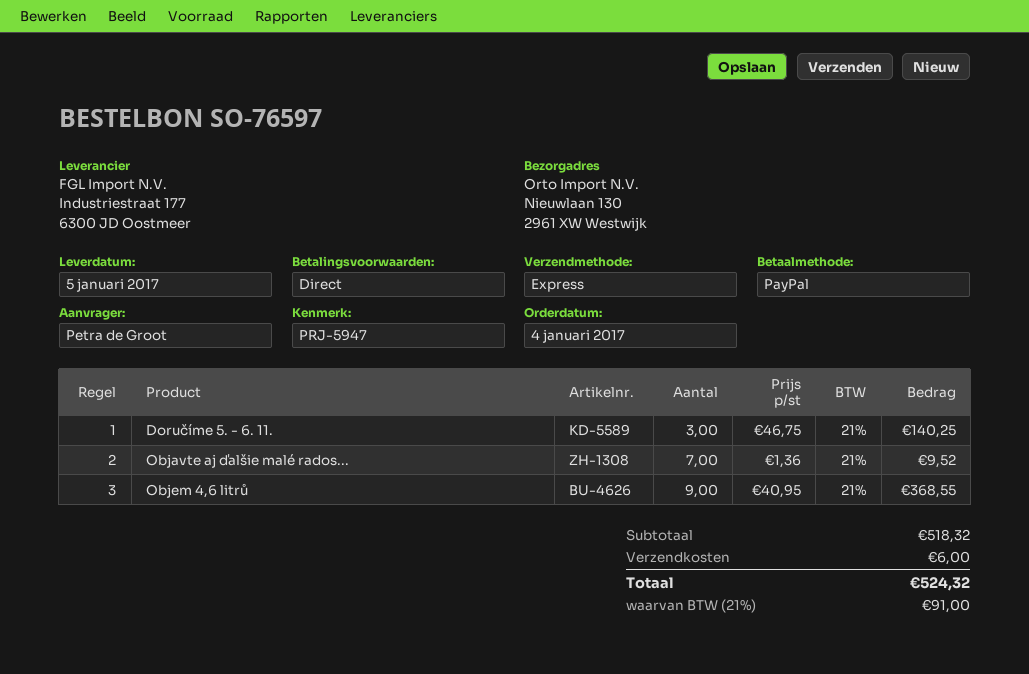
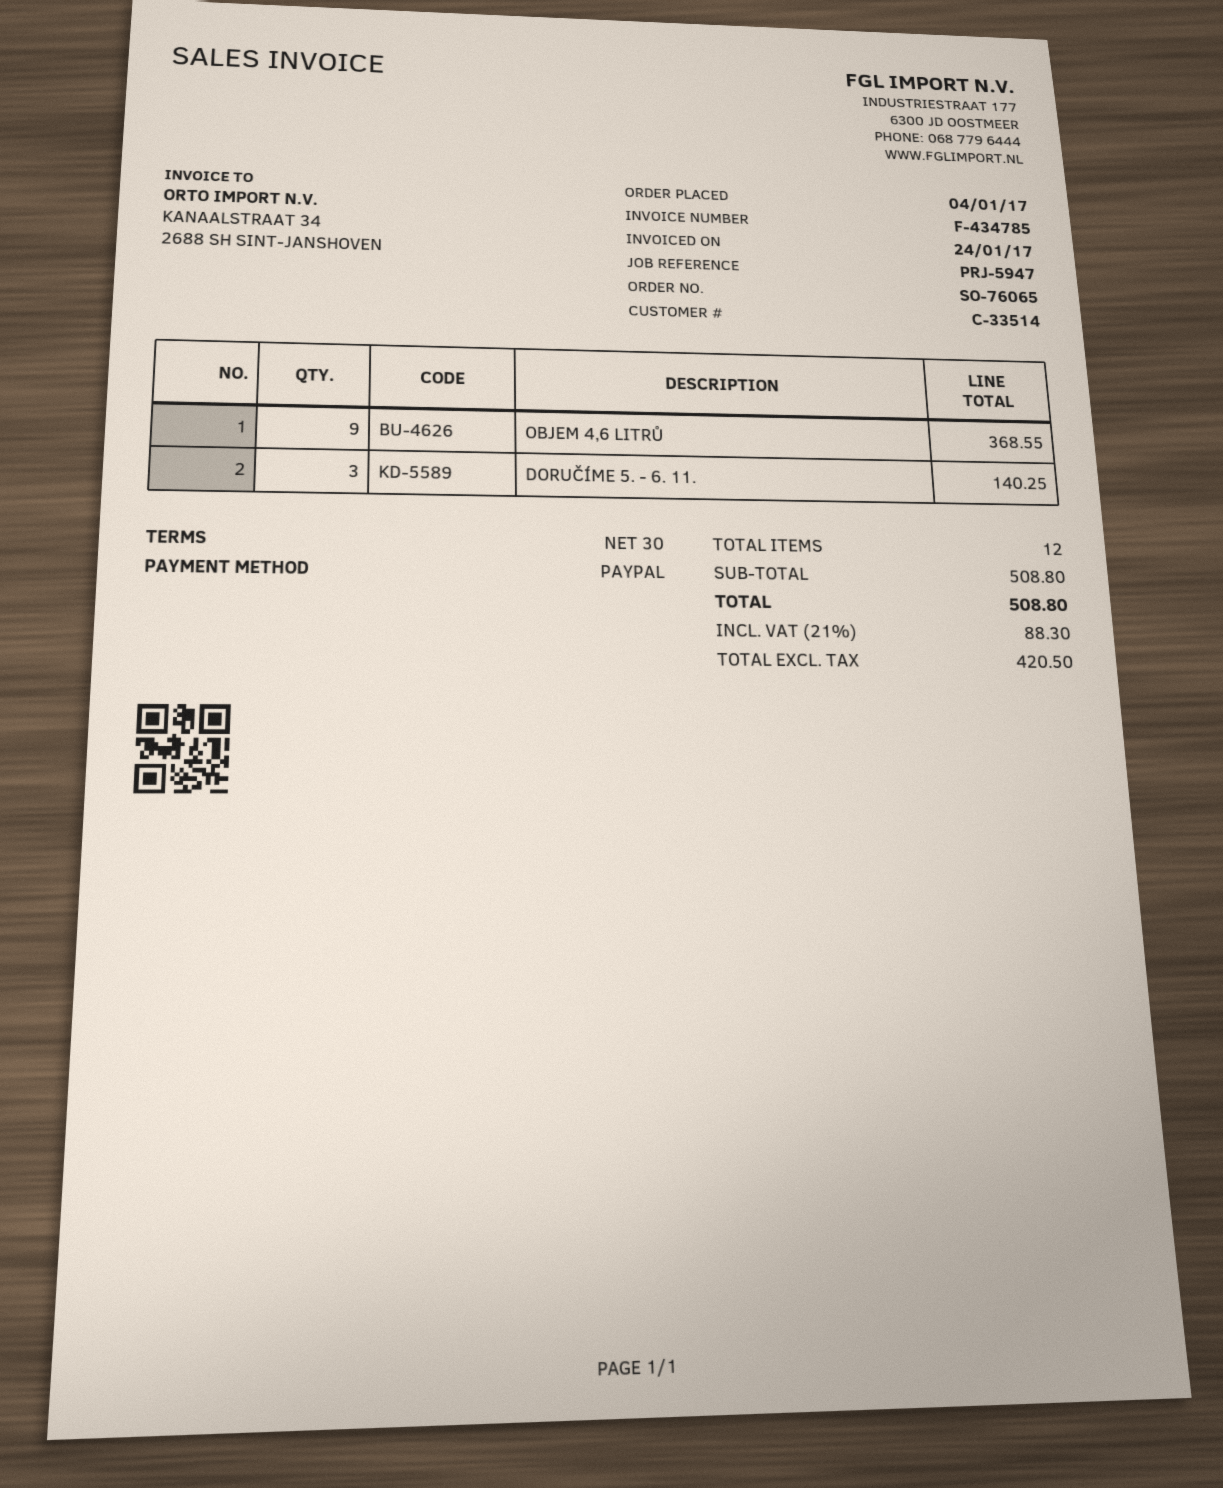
order number: SO-76597 -> SO-76065
payment terms: on receipt -> 30 days
Objavte aj ďalšie malé rados...: 7 for 9.52 -> none
subtotal: 518.32 -> 508.80
shipping: 6.00 -> none
tax: 21% = 91.00 -> 21% = 88.30
total: 524.32 -> 508.80

